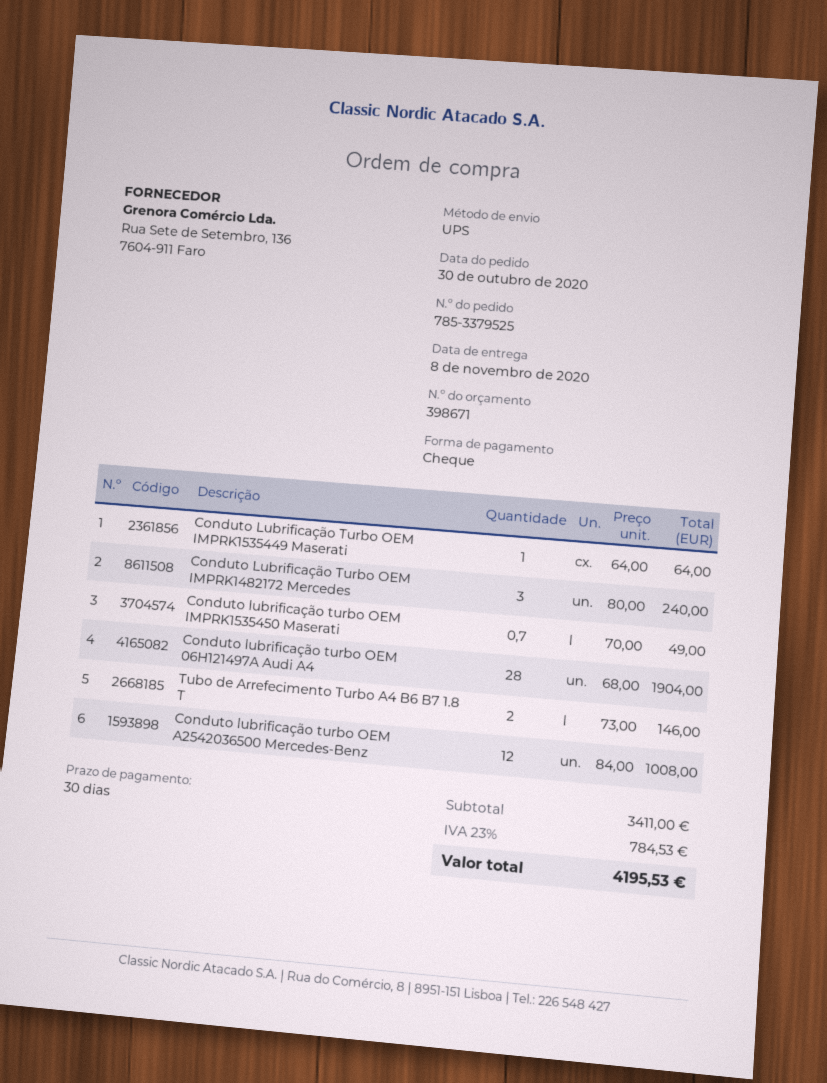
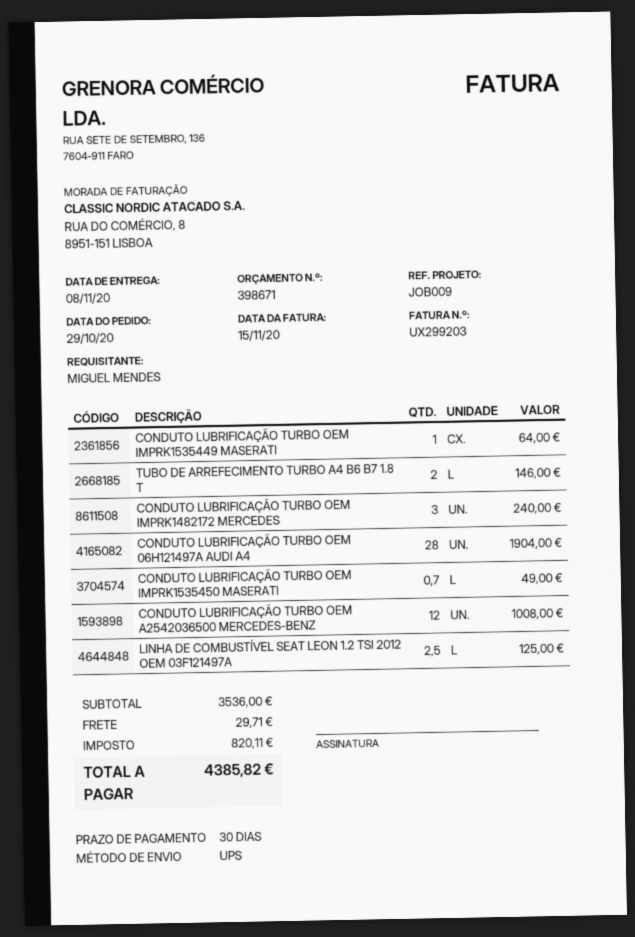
order date: 2020-10-30 -> 2020-10-29
LINHA DE COMBUSTÍVEL SEAT LEON 1.2 TSI 2012 OEM 03F121497A: none -> 2.5 for 125.00
subtotal: 3411.00 -> 3536.00
shipping: none -> 29.71
tax: 784.53 -> 820.11
total: 4195.53 -> 4385.82

